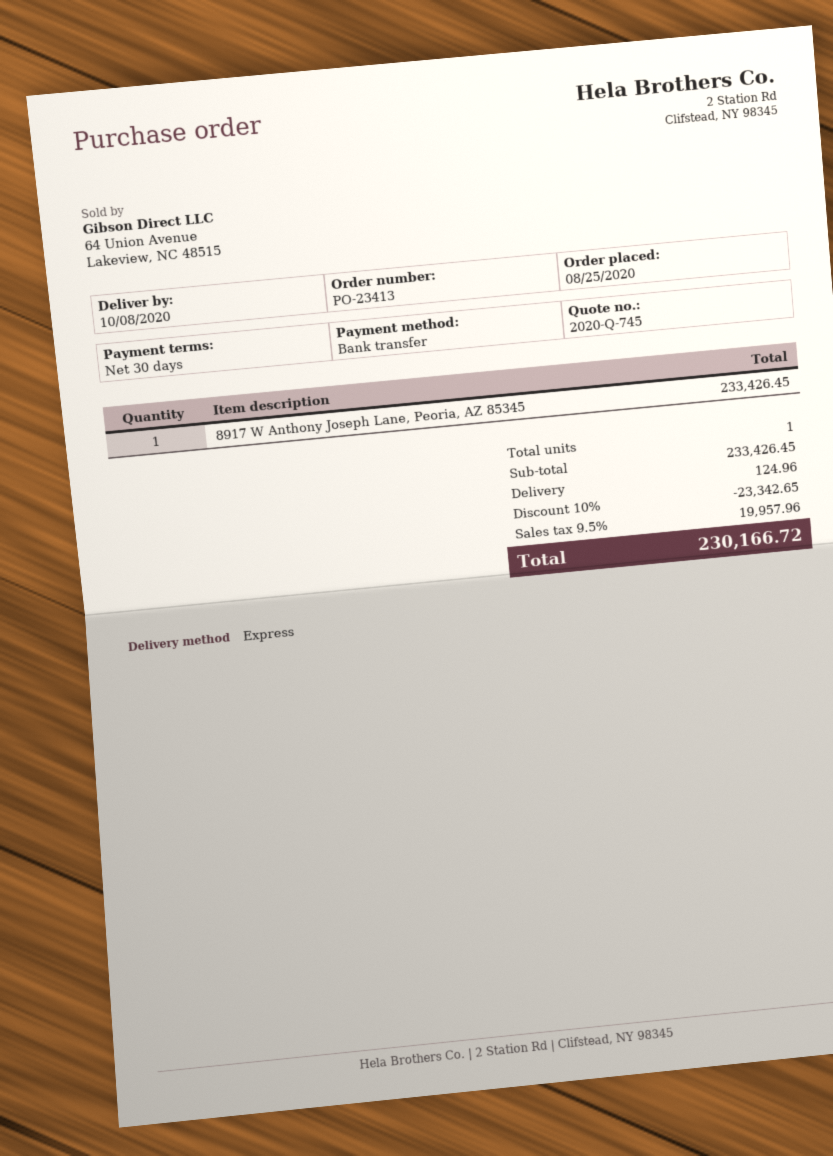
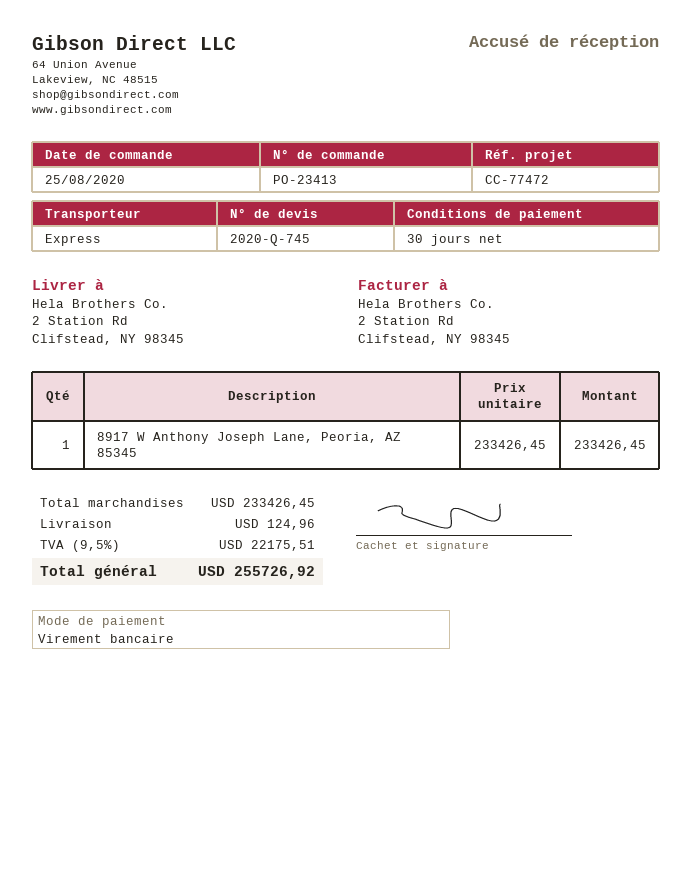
discount: 10% = 23342.65 -> none
tax: 9.5% = 19957.96 -> 9.5% = 22175.51
total: 230166.72 -> 255726.92

